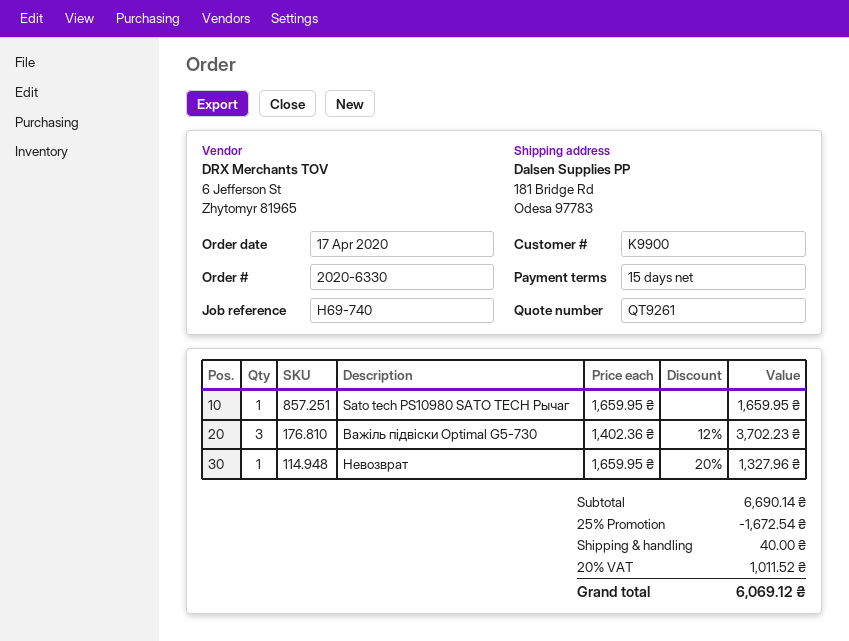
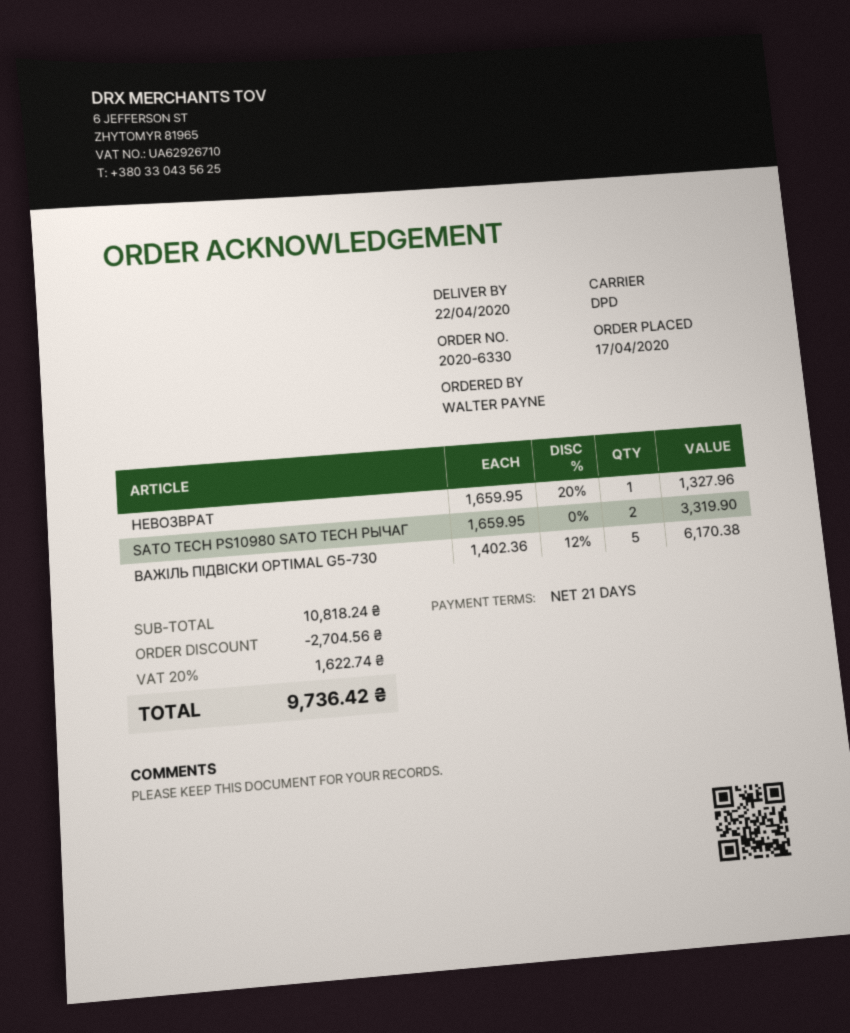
payment terms: 15 days -> 21 days
Sato tech PS10980 SATO TECH Рычаг: 1 x 1659.95 = 1659.95 -> 2 x 1659.95 = 3319.90
Важіль підвіски Optimal G5-730: 3 x 1402.36 - 12% = 3702.23 -> 5 x 1402.36 - 12% = 6170.38
subtotal: 6690.14 -> 10818.24
discount: 1672.54 -> 2704.56
shipping: 40.00 -> none
tax: 20% = 1011.52 -> 20% = 1622.74
total: 6069.12 -> 9736.42

